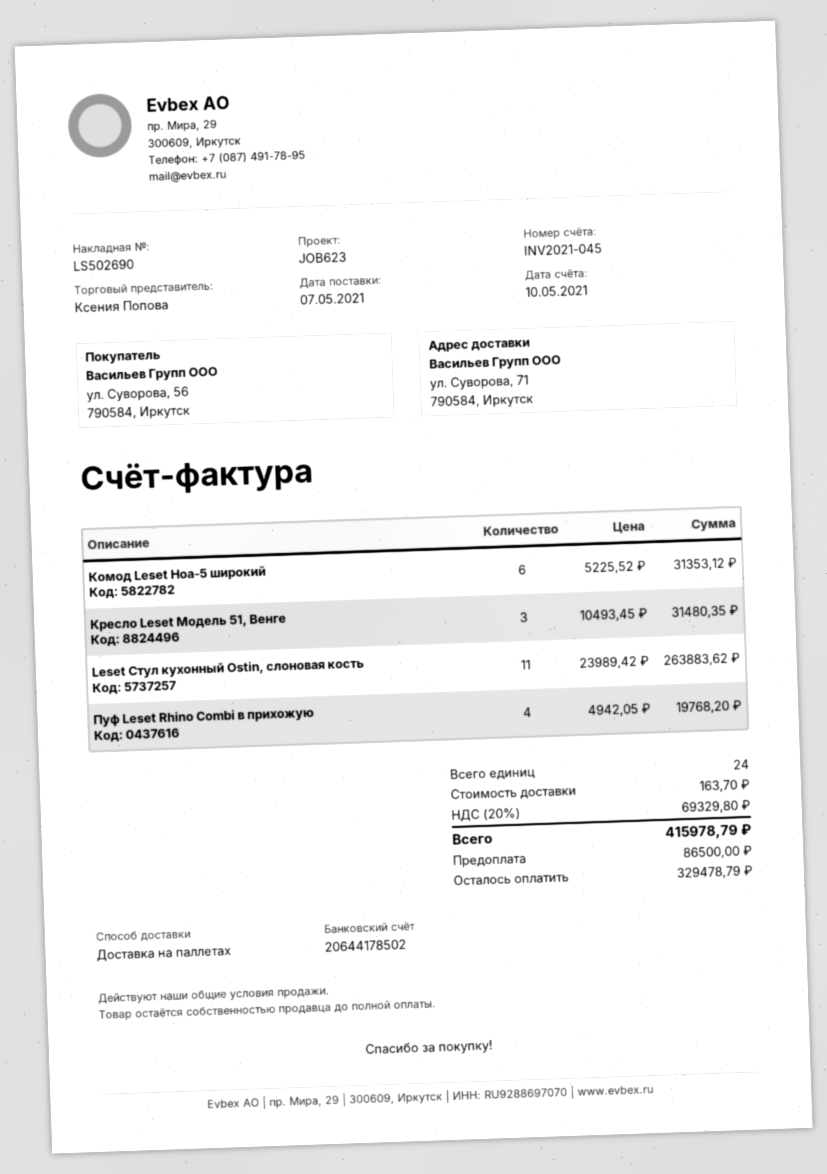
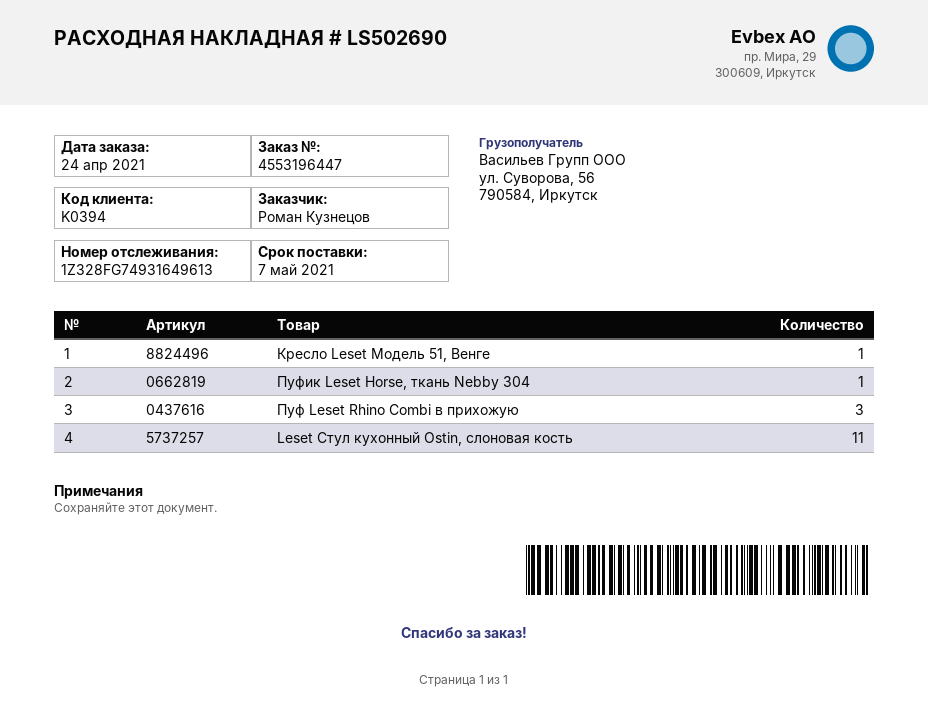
ship to: ул. Суворова, 71, 790584, Иркутск -> ул. Суворова, 56, 790584, Иркутск
Комод Leset Ноа-5 широкий: 6 -> none
Кресло Leset Модель 51, Венге: 3 -> 1
Пуф Leset Rhino Combi в прихожую: 4 -> 3
Пуфик Leset Horse, ткань Nebby 304: none -> 1

